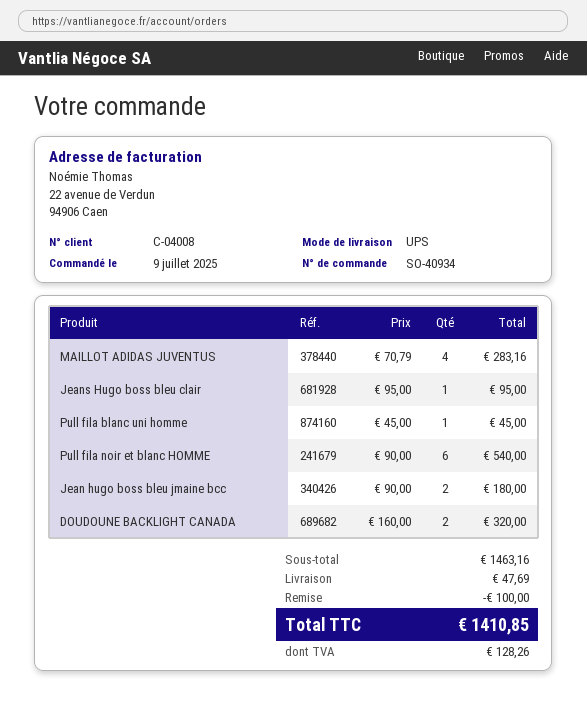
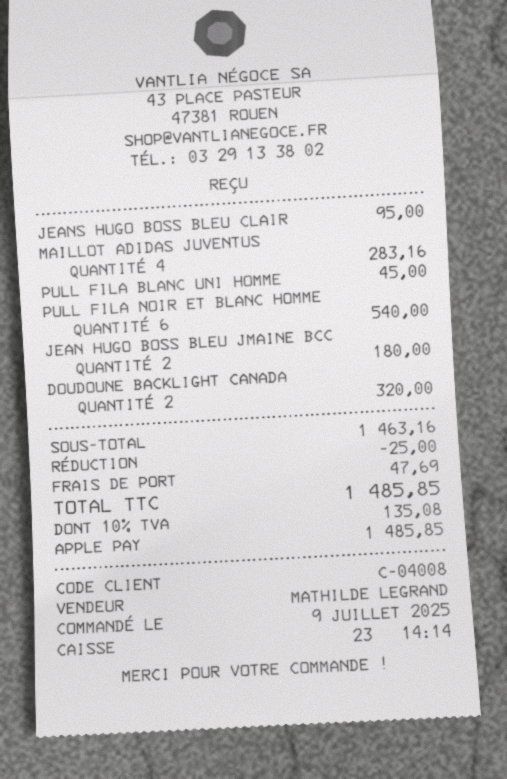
discount: 100.00 -> 25.00
tax: 128.26 -> 135.08
total: 1410.85 -> 1485.85

